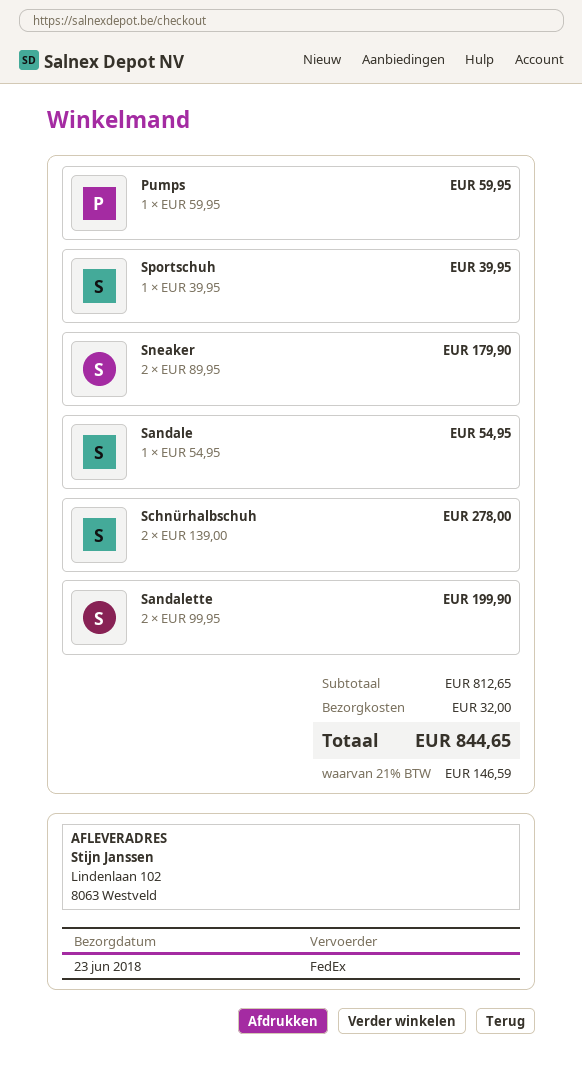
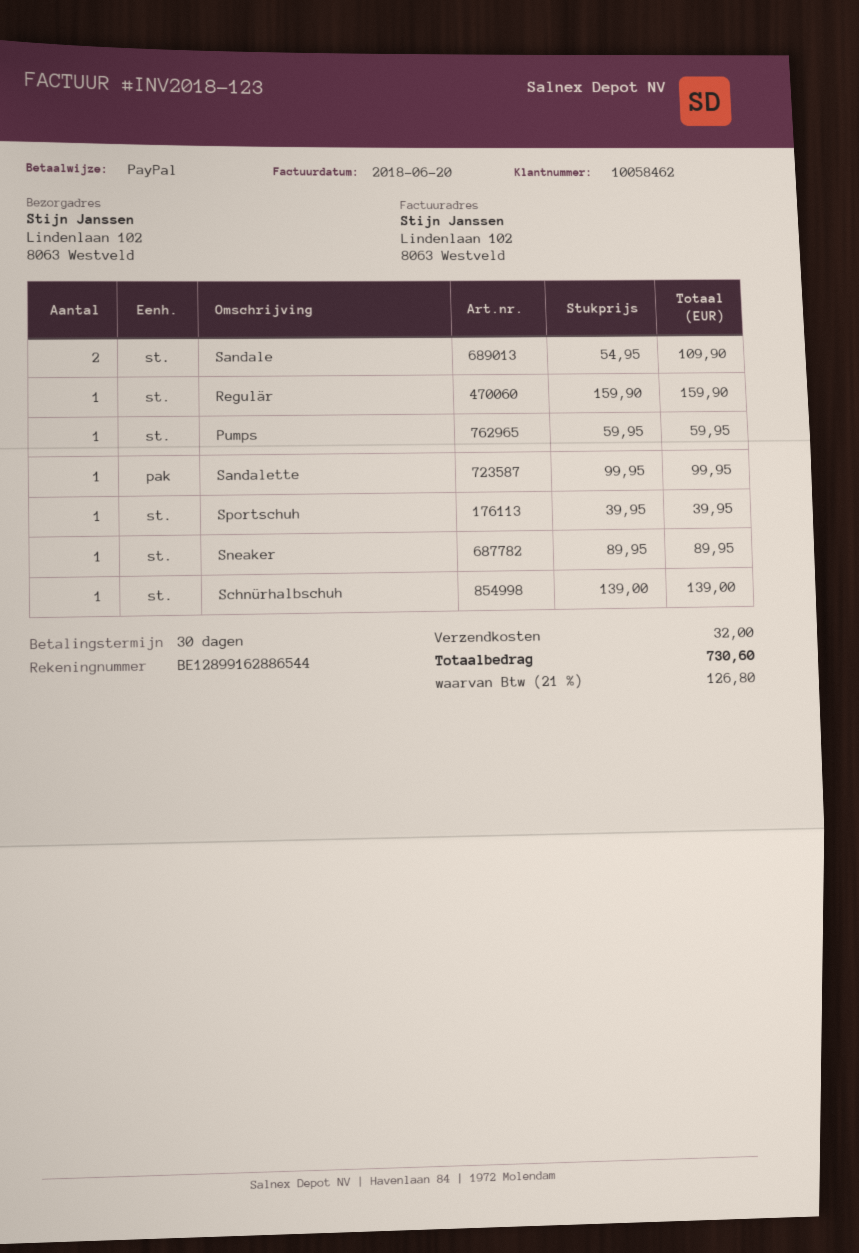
Sneaker: 2 x 89.95 = 179.90 -> 1 x 89.95 = 89.95
Sandale: 1 x 54.95 = 54.95 -> 2 x 54.95 = 109.90
Schnürhalbschuh: 2 x 139.00 = 278.00 -> 1 x 139.00 = 139.00
Sandalette: 2 x 99.95 = 199.90 -> 1 x 99.95 = 99.95
Regulär: none -> 1 x 159.90 = 159.90
tax: 21% = 146.59 -> 21% = 126.80
total: 844.65 -> 730.60

